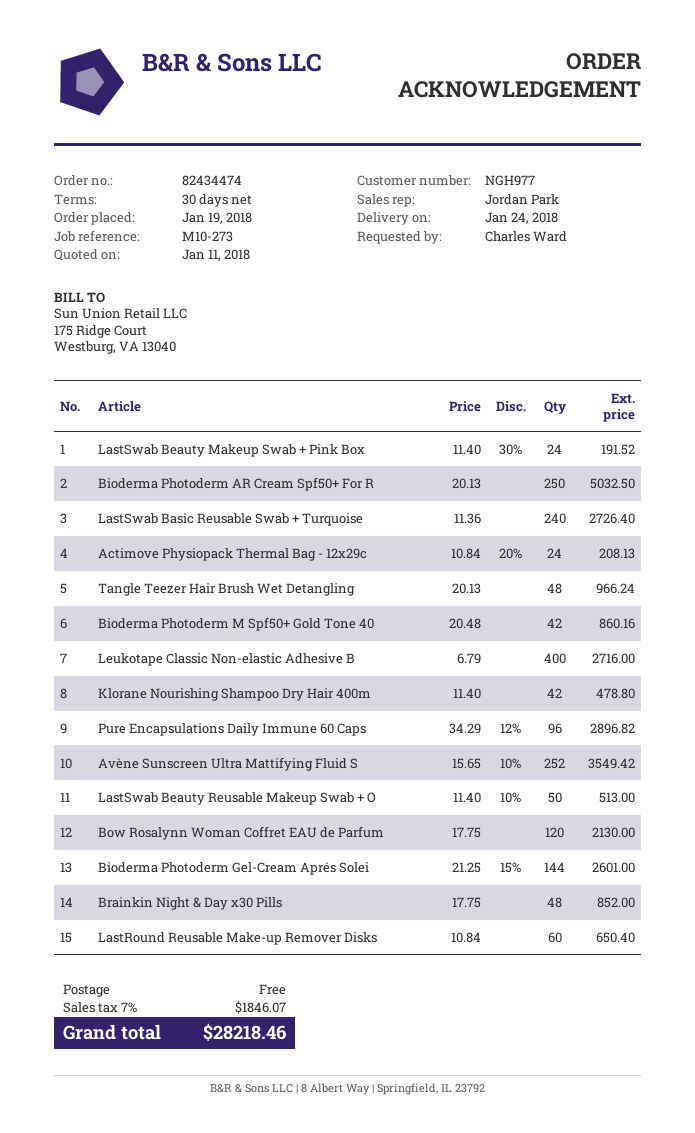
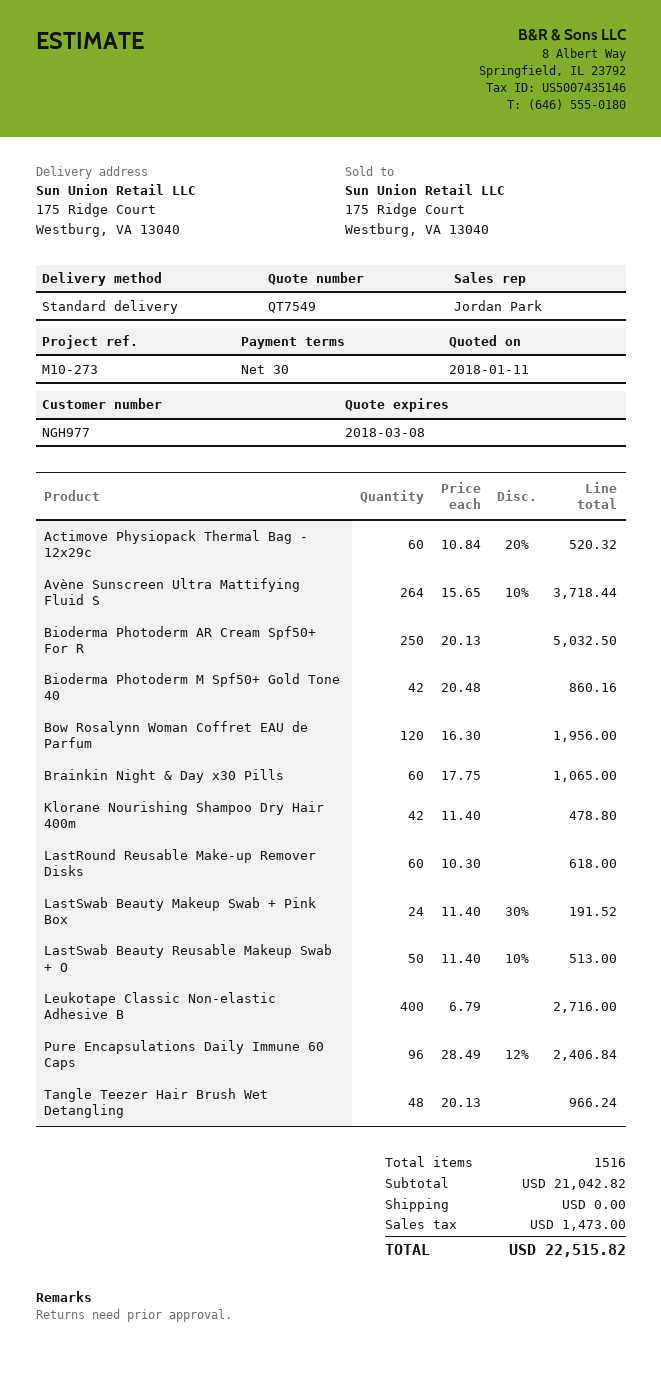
LastSwab Basic Reusable Swab + Turquoise: 240 x 11.36 = 2726.40 -> none
Actimove Physiopack Thermal Bag - 12x29c: 24 x 10.84 - 20% = 208.13 -> 60 x 10.84 - 20% = 520.32
Pure Encapsulations Daily Immune 60 Caps: 96 x 34.29 - 12% = 2896.82 -> 96 x 28.49 - 12% = 2406.84
Avène Sunscreen Ultra Mattifying Fluid S: 252 x 15.65 - 10% = 3549.42 -> 264 x 15.65 - 10% = 3718.44
Bow Rosalynn Woman Coffret EAU de Parfum: 120 x 17.75 = 2130.00 -> 120 x 16.30 = 1956.00
Bioderma Photoderm Gel-Cream Aprés Solei: 144 x 21.25 - 15% = 2601.00 -> none
Brainkin Night & Day x30 Pills: 48 x 17.75 = 852.00 -> 60 x 17.75 = 1065.00
LastRound Reusable Make-up Remover Disks: 60 x 10.84 = 650.40 -> 60 x 10.30 = 618.00
tax: 1846.07 -> 1473.00
total: 28218.46 -> 22515.82

